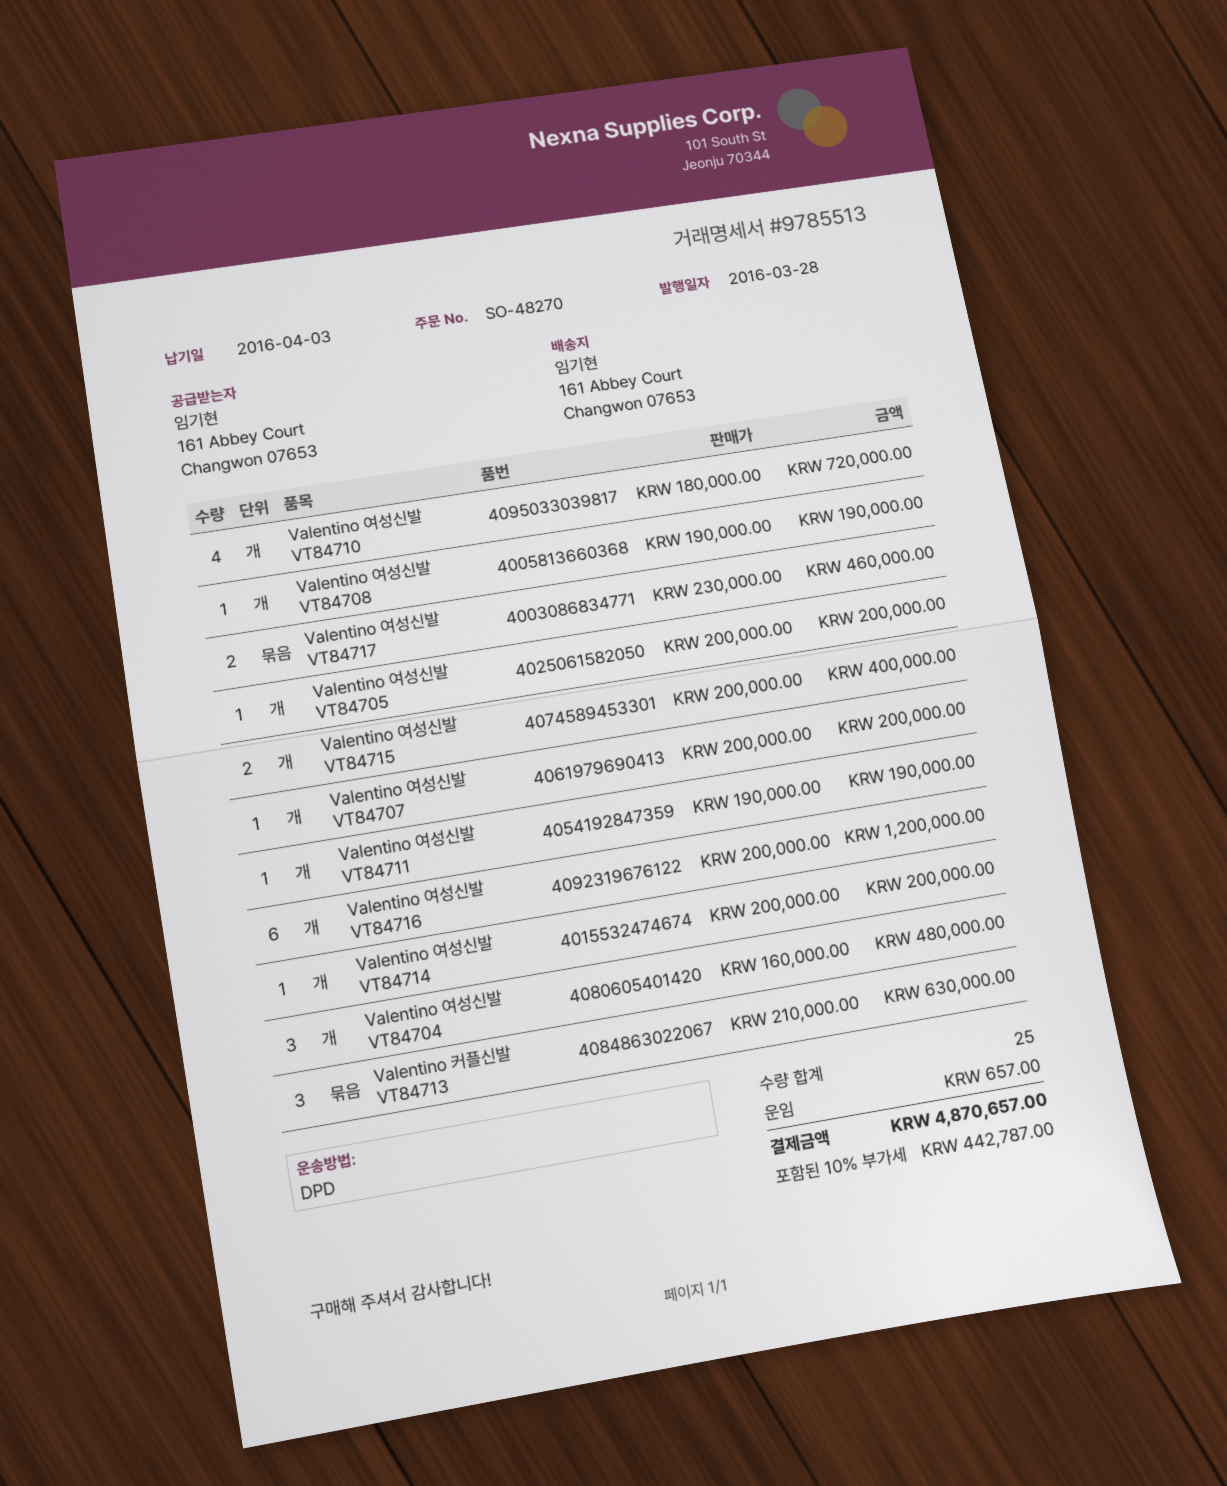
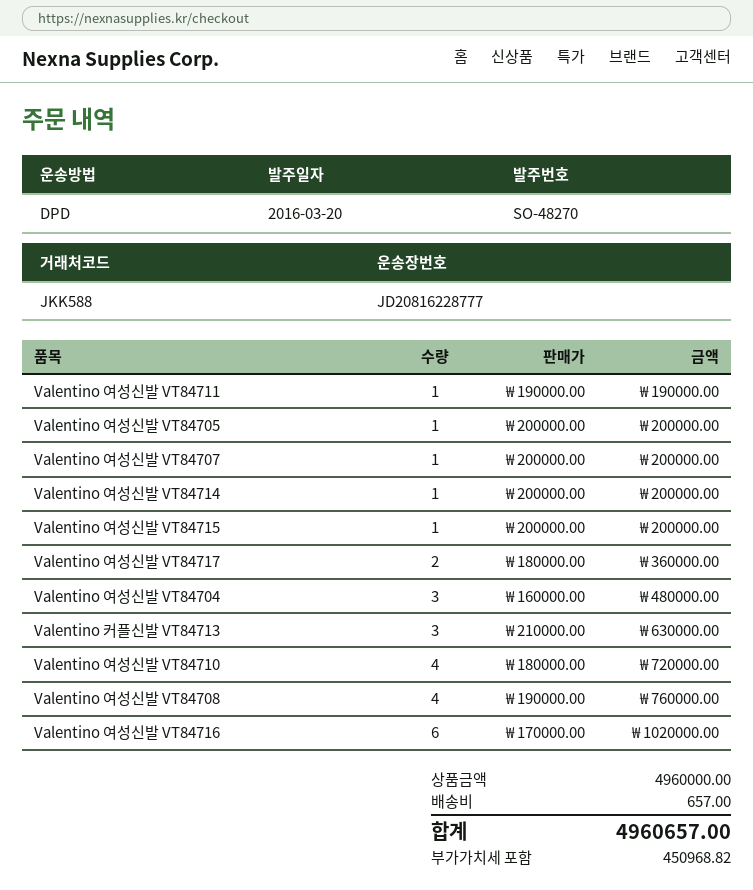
Valentino 여성신발 VT84708: 1 x 190000.00 = 190000.00 -> 4 x 190000.00 = 760000.00
Valentino 여성신발 VT84717: 2 x 230000.00 = 460000.00 -> 2 x 180000.00 = 360000.00
Valentino 여성신발 VT84715: 2 x 200000.00 = 400000.00 -> 1 x 200000.00 = 200000.00
Valentino 여성신발 VT84716: 6 x 200000.00 = 1200000.00 -> 6 x 170000.00 = 1020000.00
tax: 442787.00 -> 450968.82
total: 4870657.00 -> 4960657.00

